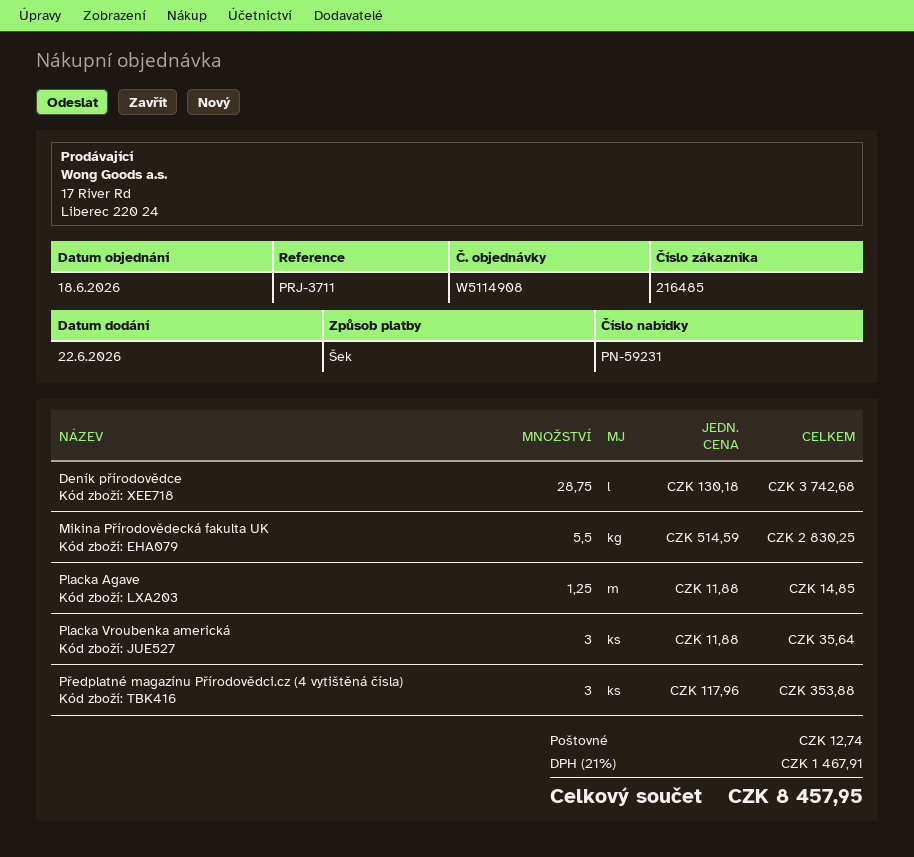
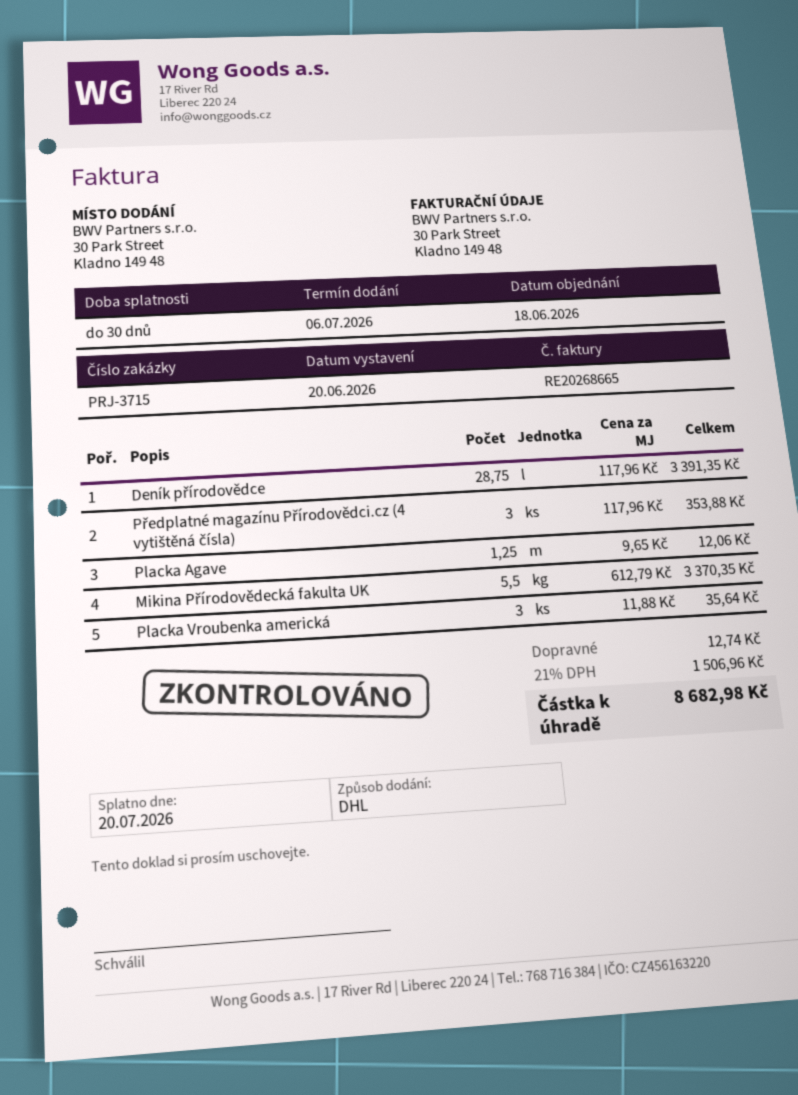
delivery date: 2026-06-22 -> 2026-07-06
reference: PRJ-3711 -> PRJ-3715
Deník přírodovědce: 28.75 x 130.18 = 3742.68 -> 28.75 x 117.96 = 3391.35
Mikina Přírodovědecká fakulta UK: 5.5 x 514.59 = 2830.25 -> 5.5 x 612.79 = 3370.35
Placka Agave: 1.25 x 11.88 = 14.85 -> 1.25 x 9.65 = 12.06
tax: 21% = 1467.91 -> 21% = 1506.96
total: 8457.95 -> 8682.98

